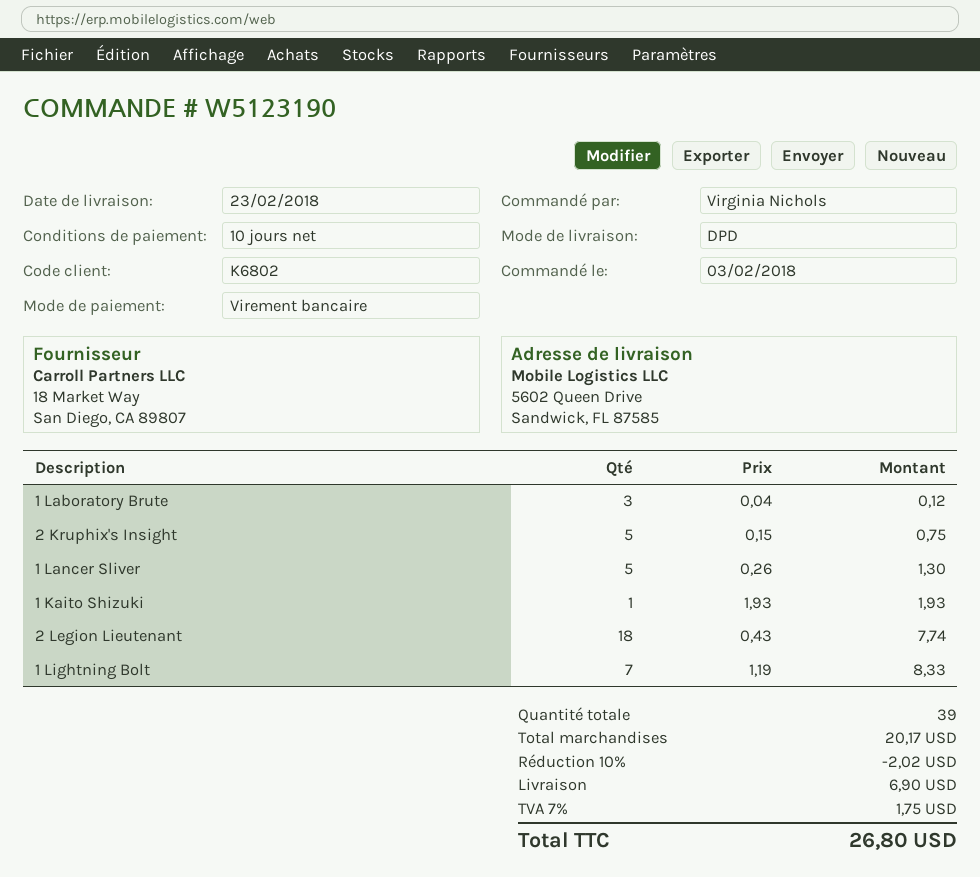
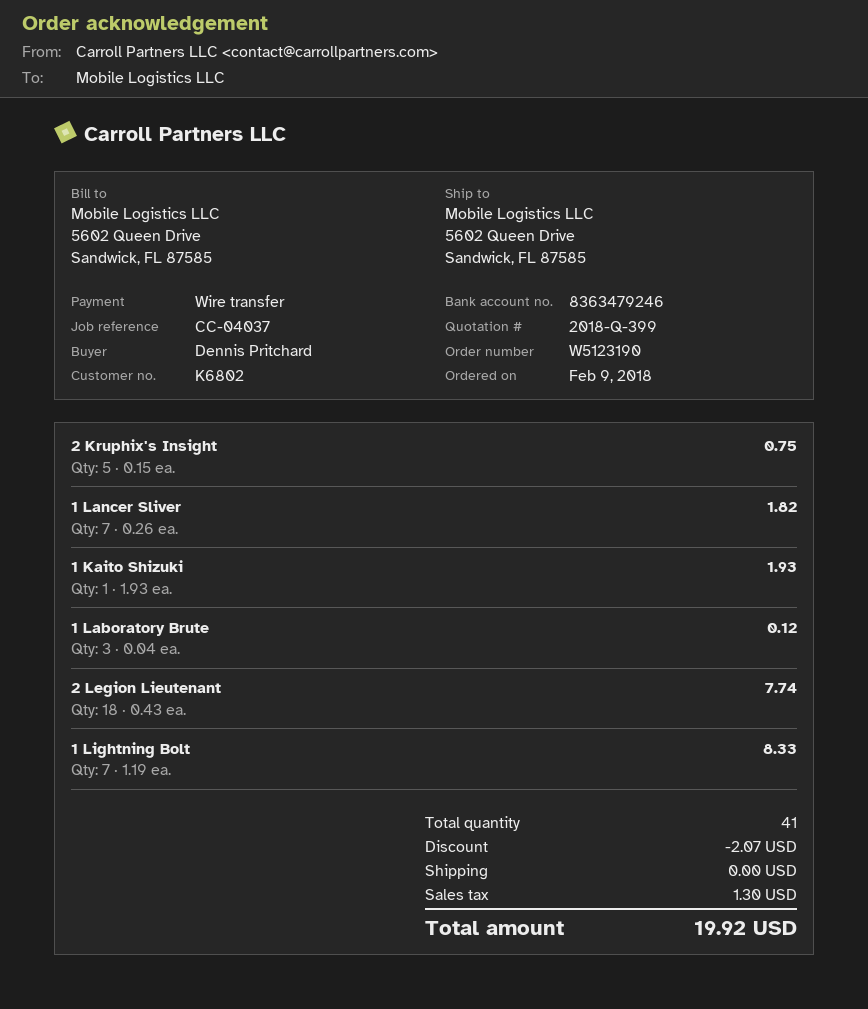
order date: 2018-02-03 -> 2018-02-09
ordered by: Virginia Nichols -> Dennis Pritchard
1 Lancer Sliver: 5 x 0.26 = 1.30 -> 7 x 0.26 = 1.82
total quantity: 39 -> 41
discount: 2.02 -> 2.07
shipping: 6.90 -> 0.00
tax: 1.75 -> 1.30
total: 26.80 -> 19.92

